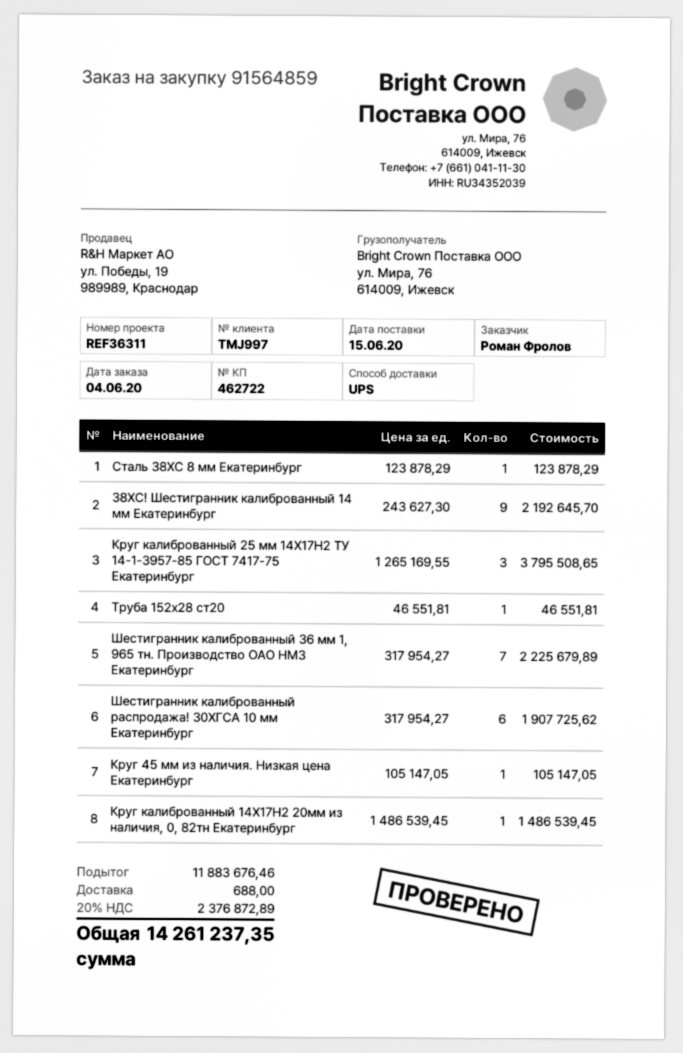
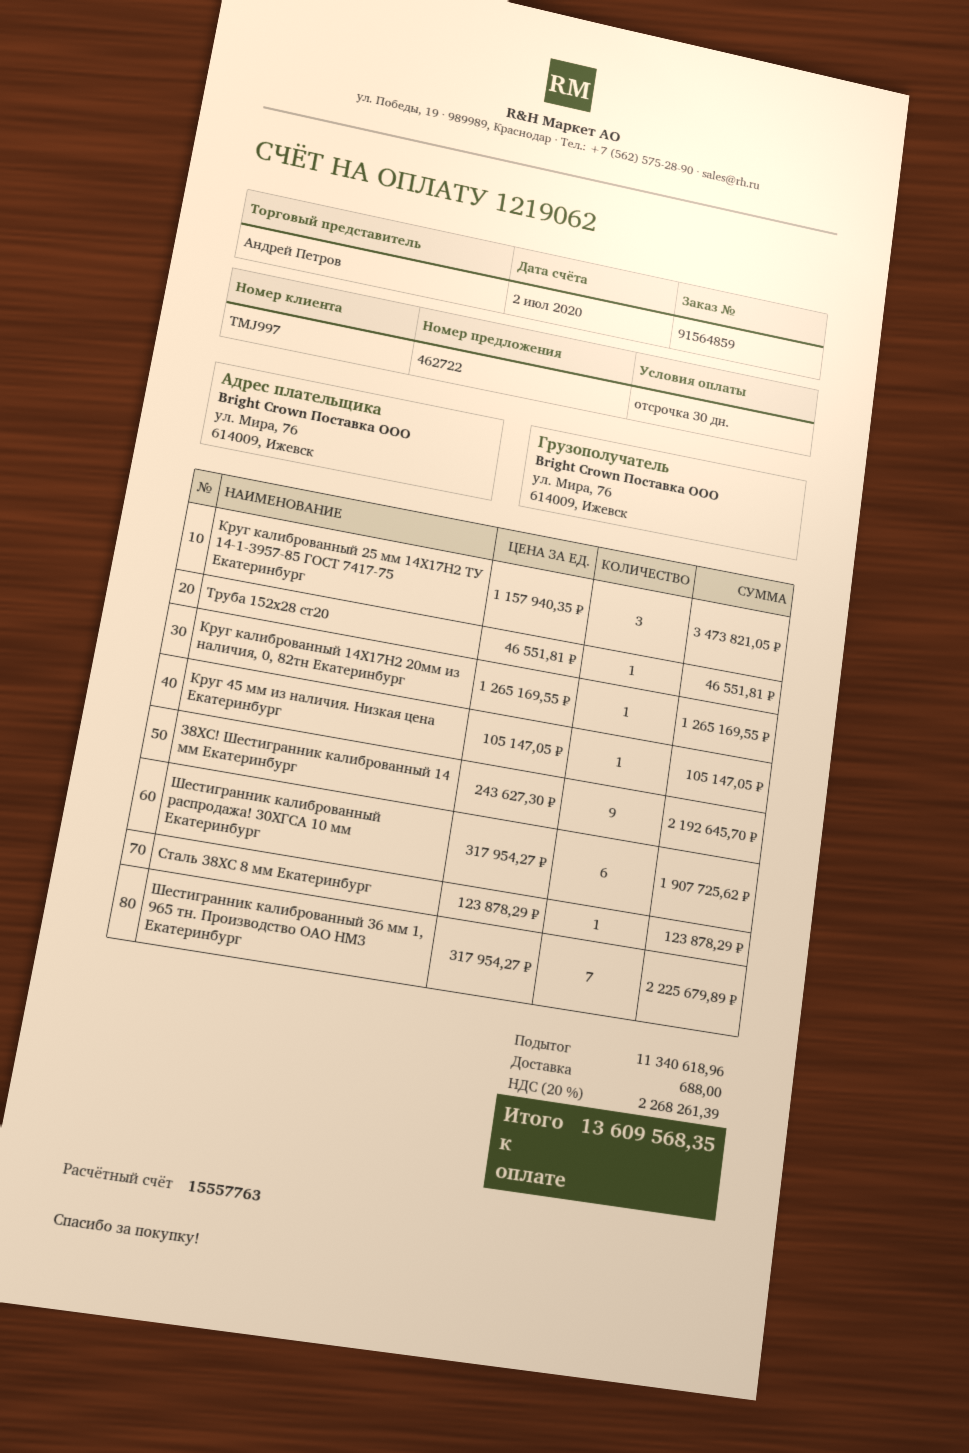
Круг калиброванный 25 мм 14Х17Н2 ТУ 14-1-3957-85 ГОСТ 7417-75 Екатеринбург: 3 x 1265169.55 = 3795508.65 -> 3 x 1157940.35 = 3473821.05
Круг калиброванный 14Х17Н2 20мм из наличия, 0, 82тн Екатеринбург: 1 x 1486539.45 = 1486539.45 -> 1 x 1265169.55 = 1265169.55
subtotal: 11883676.46 -> 11340618.96
tax: 20% = 2376872.89 -> 20% = 2268261.39
total: 14261237.35 -> 13609568.35

